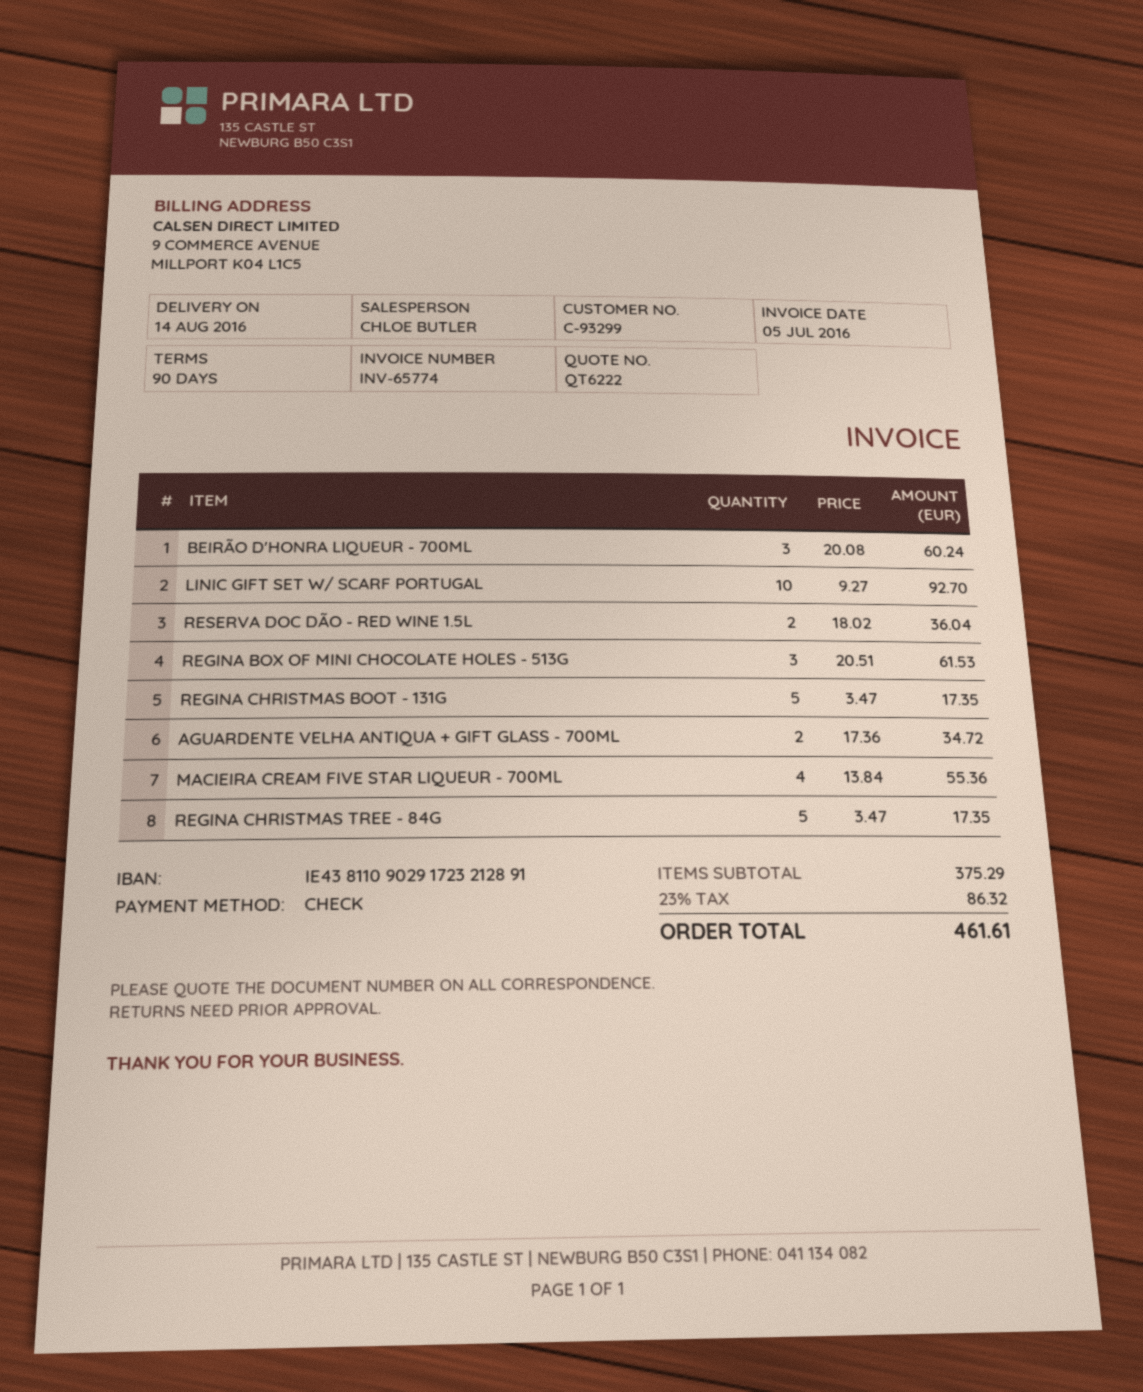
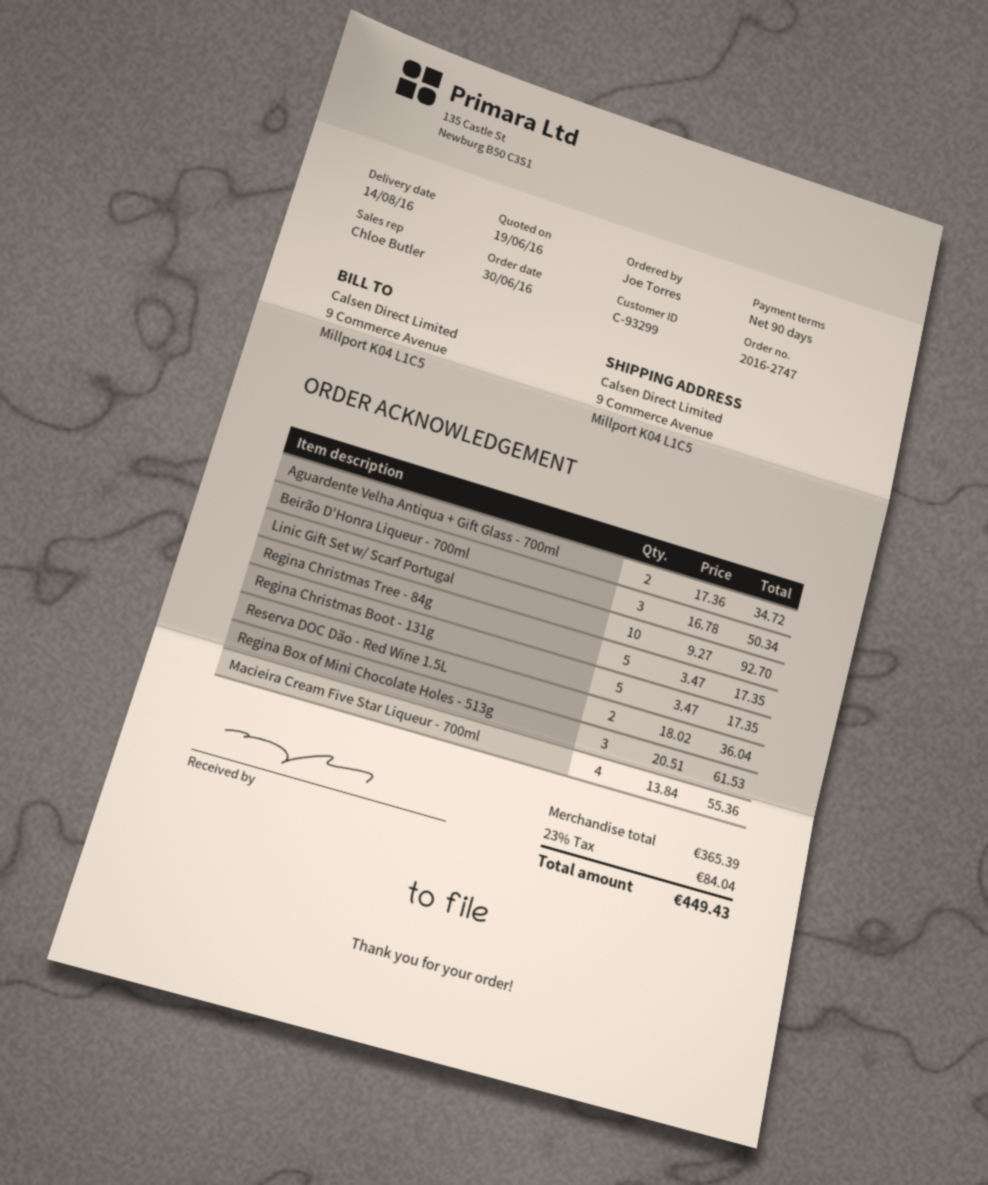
BEIRÃO D'HONRA LIQUEUR - 700ML: 3 x 20.08 = 60.24 -> 3 x 16.78 = 50.34
subtotal: 375.29 -> 365.39
tax: 23% = 86.32 -> 23% = 84.04
total: 461.61 -> 449.43

